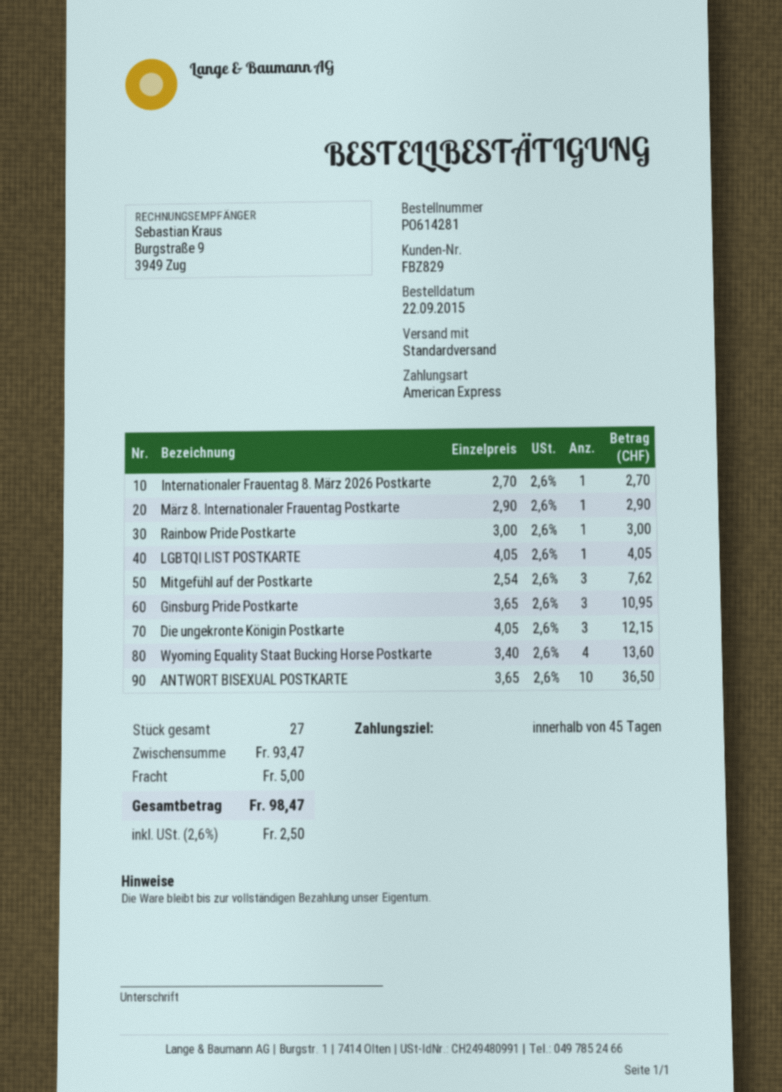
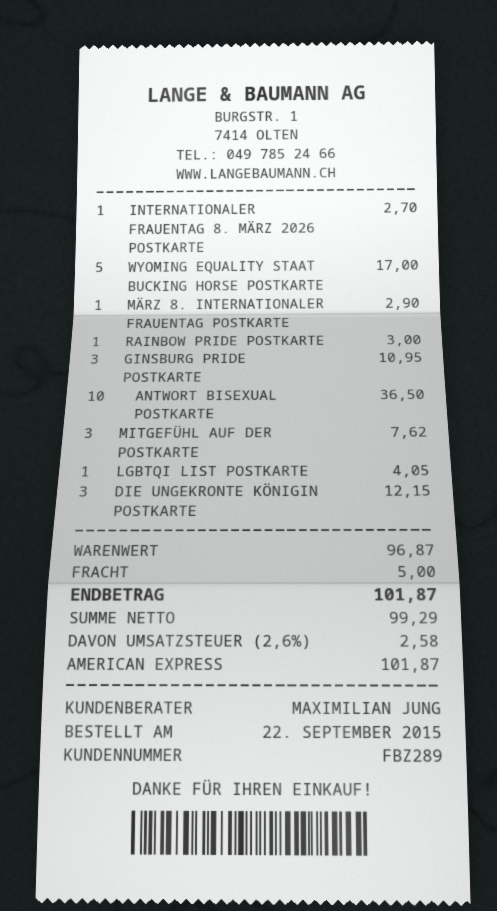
customer number: FBZ829 -> FBZ289
Wyoming Equality Staat Bucking Horse Postkarte: 4 for 13.60 -> 5 for 17.00
subtotal: 93.47 -> 96.87
tax: 2.6% = 2.50 -> 2.6% = 2.58
total: 98.47 -> 101.87

